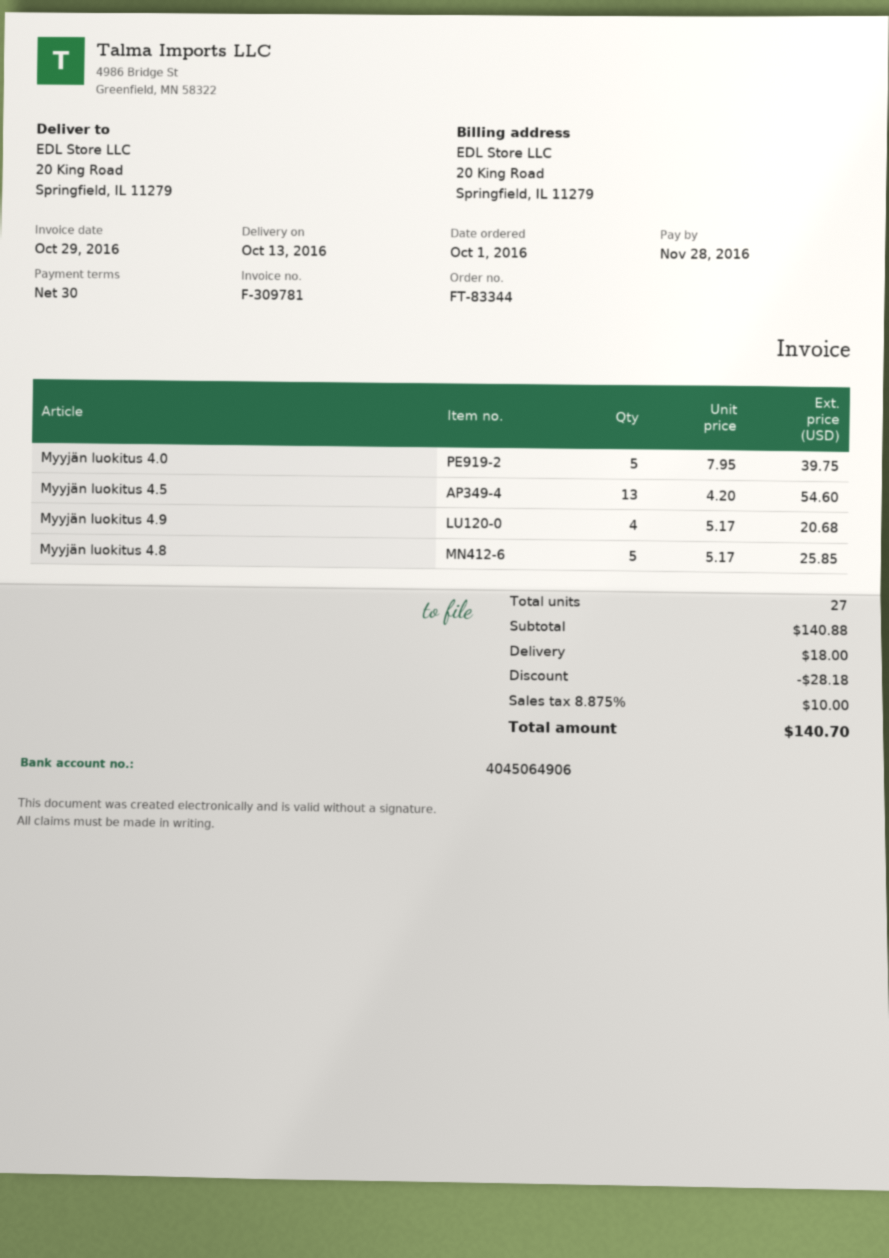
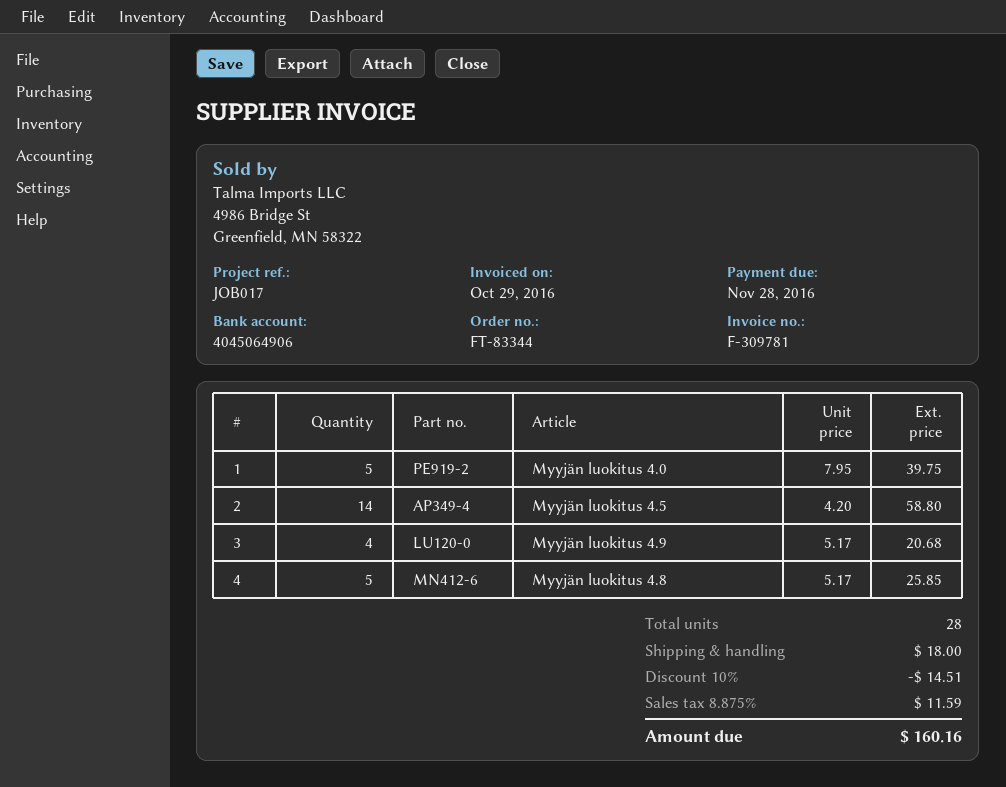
Myyjän luokitus 4.5: 13 x 4.20 = 54.60 -> 14 x 4.20 = 58.80
total quantity: 27 -> 28
discount: 28.18 -> 14.51
tax: 8.875% = 10.00 -> 8.875% = 11.59
total: 140.70 -> 160.16

